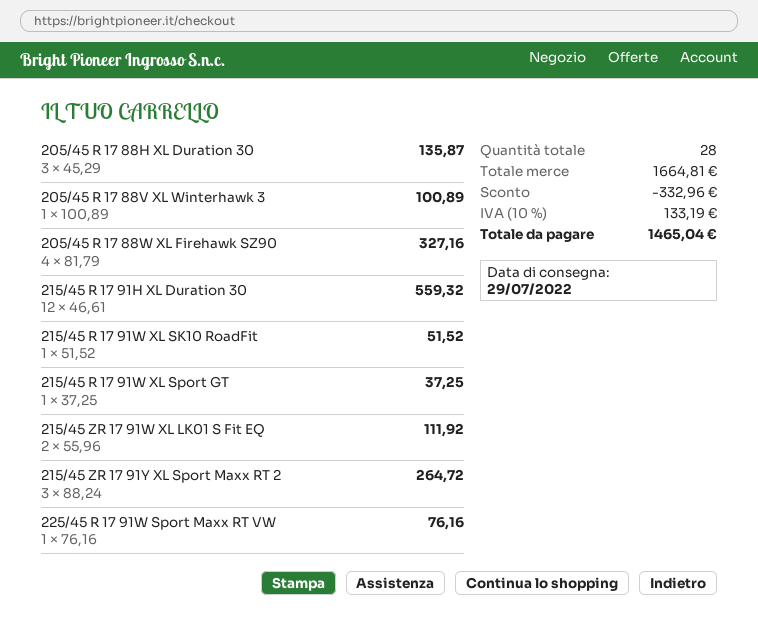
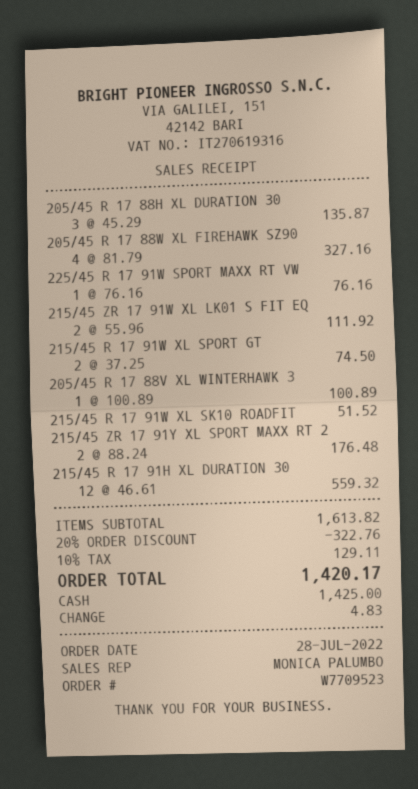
215/45 R 17 91W XL Sport GT: 1 x 37.25 = 37.25 -> 2 x 37.25 = 74.50
215/45 ZR 17 91Y XL Sport Maxx RT 2: 3 x 88.24 = 264.72 -> 2 x 88.24 = 176.48
subtotal: 1664.81 -> 1613.82
discount: 332.96 -> 322.76
tax: 10% = 133.19 -> 10% = 129.11
total: 1465.04 -> 1420.17

